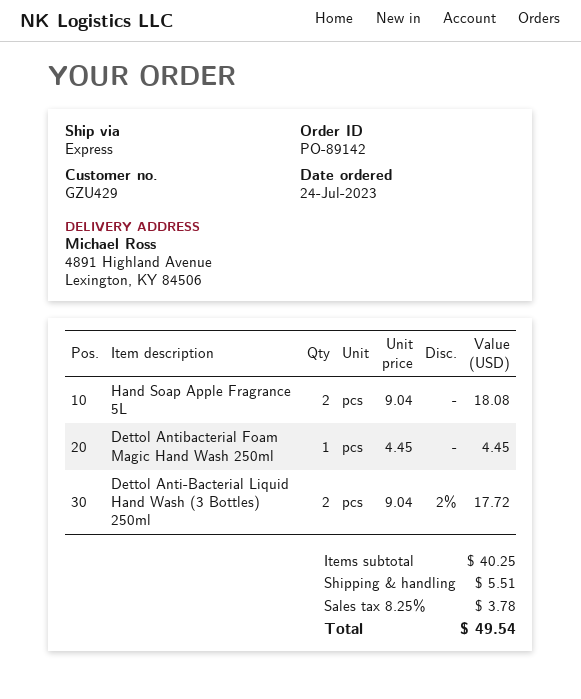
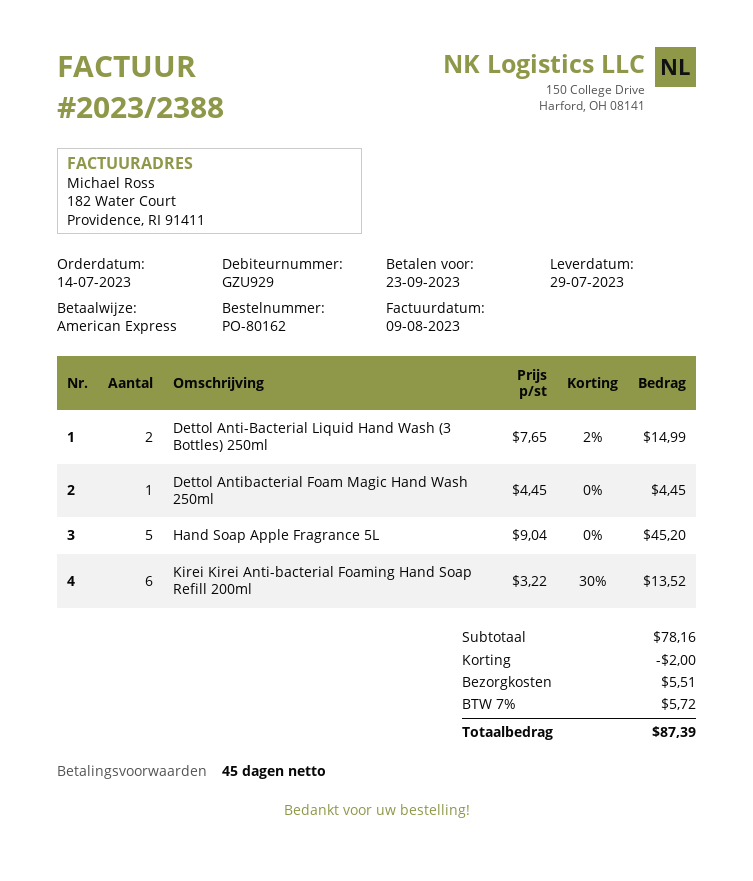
order number: PO-89142 -> PO-80162
order date: 2023-07-24 -> 2023-07-14
customer number: GZU429 -> GZU929
Hand Soap Apple Fragrance 5L: 2 x 9.04 = 18.08 -> 5 x 9.04 = 45.20
Dettol Anti-Bacterial Liquid Hand Wash (3 Bottles) 250ml: 2 x 9.04 - 2% = 17.72 -> 2 x 7.65 - 2% = 14.99
Kirei Kirei Anti-bacterial Foaming Hand Soap Refill 200ml: none -> 6 x 3.22 - 30% = 13.52
subtotal: 40.25 -> 78.16
discount: none -> 2.00
tax: 8.25% = 3.78 -> 7% = 5.72
total: 49.54 -> 87.39

